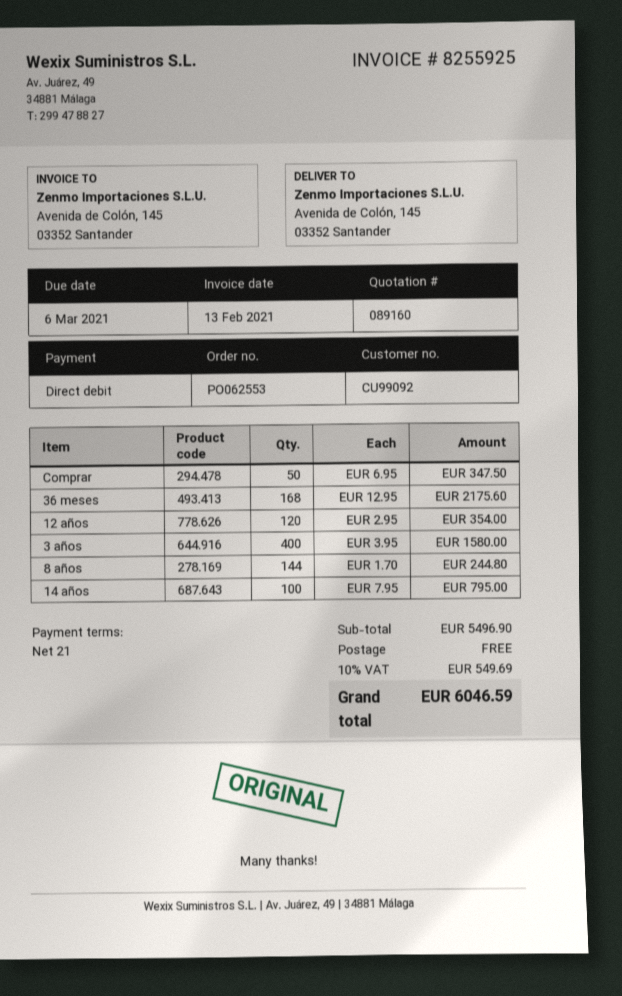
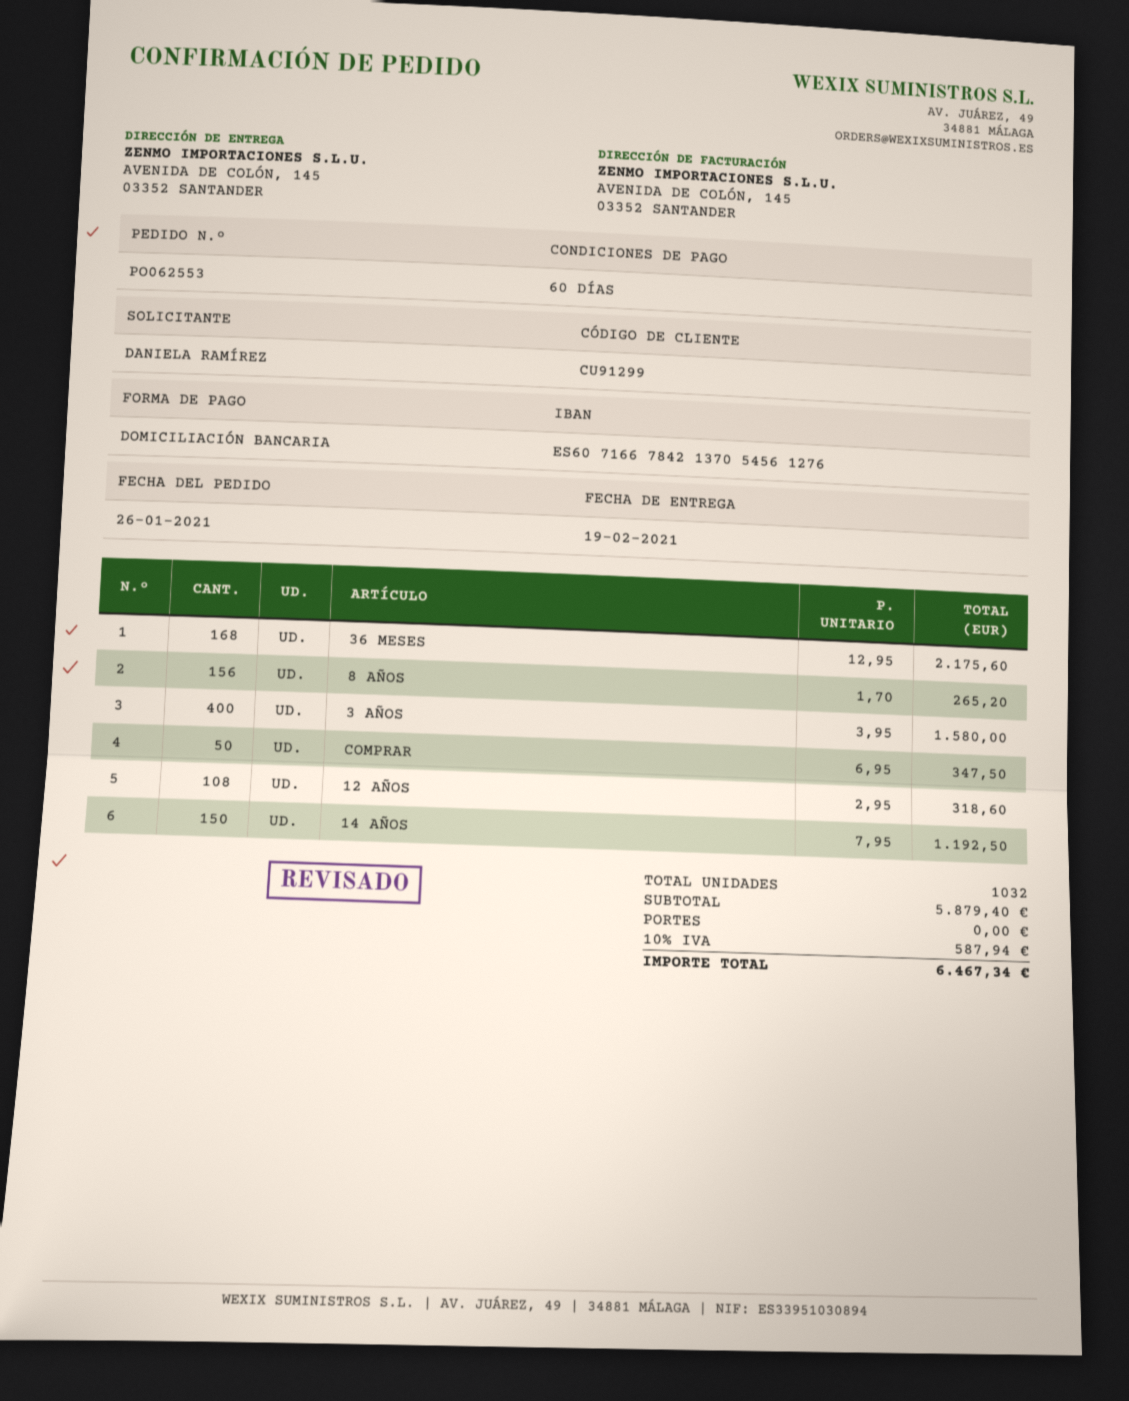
payment terms: 21 days -> 60 days
customer number: CU99092 -> CU91299
12 años: 120 x 2.95 = 354.00 -> 108 x 2.95 = 318.60
8 años: 144 x 1.70 = 244.80 -> 156 x 1.70 = 265.20
14 años: 100 x 7.95 = 795.00 -> 150 x 7.95 = 1192.50
subtotal: 5496.90 -> 5879.40
tax: 10% = 549.69 -> 10% = 587.94
total: 6046.59 -> 6467.34

